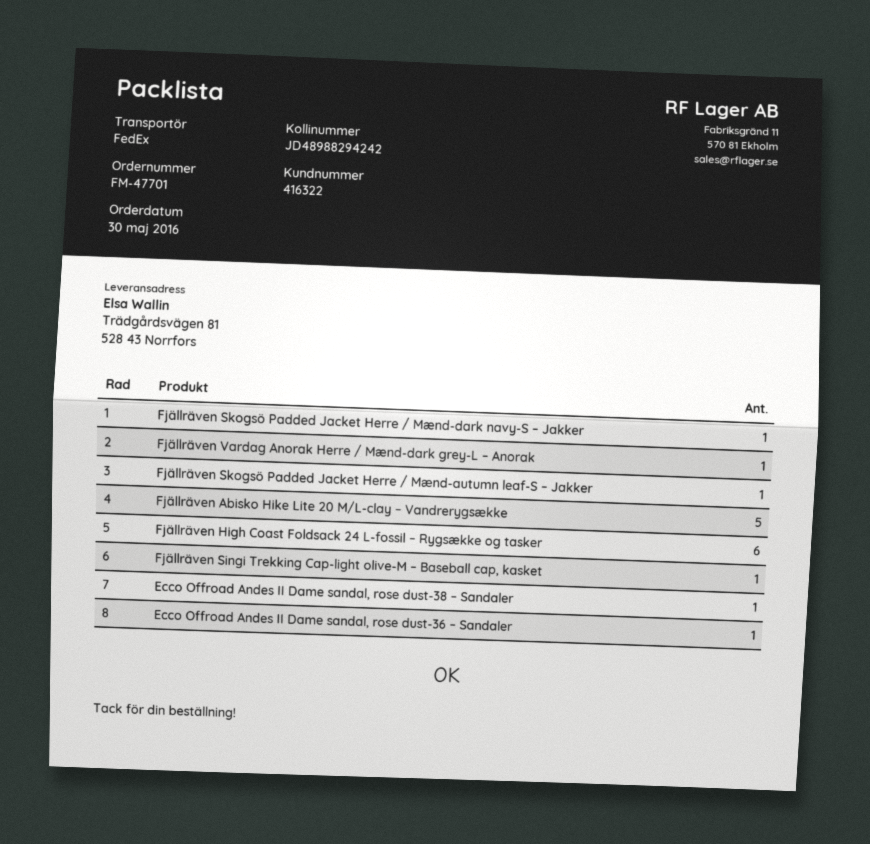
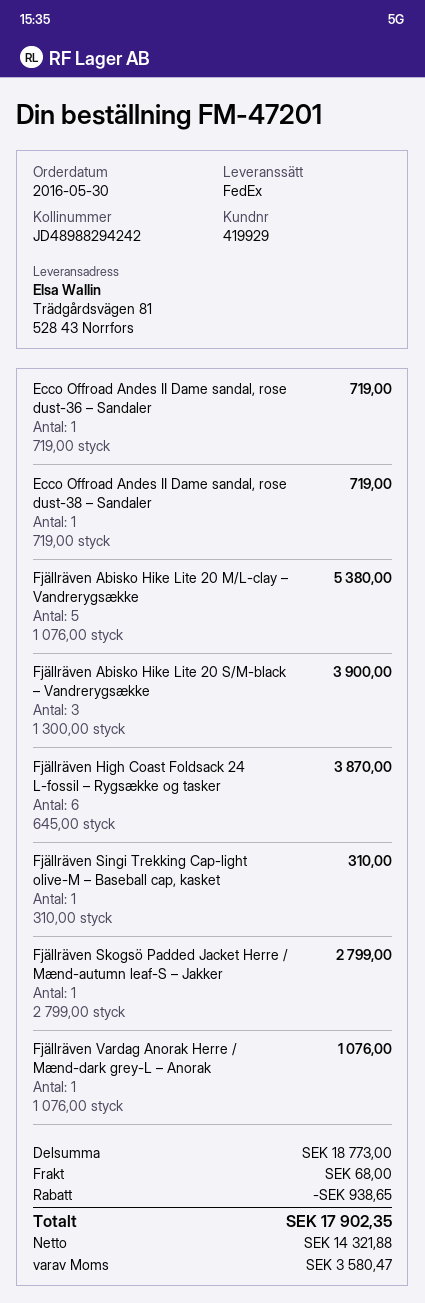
order number: FM-47701 -> FM-47201
customer number: 416322 -> 419929
Fjällräven Skogsö Padded Jacket Herre / Mænd-dark navy-S – Jakker: 1 -> none
Fjällräven Abisko Hike Lite 20 S/M-black – Vandrerygsække: none -> 3

